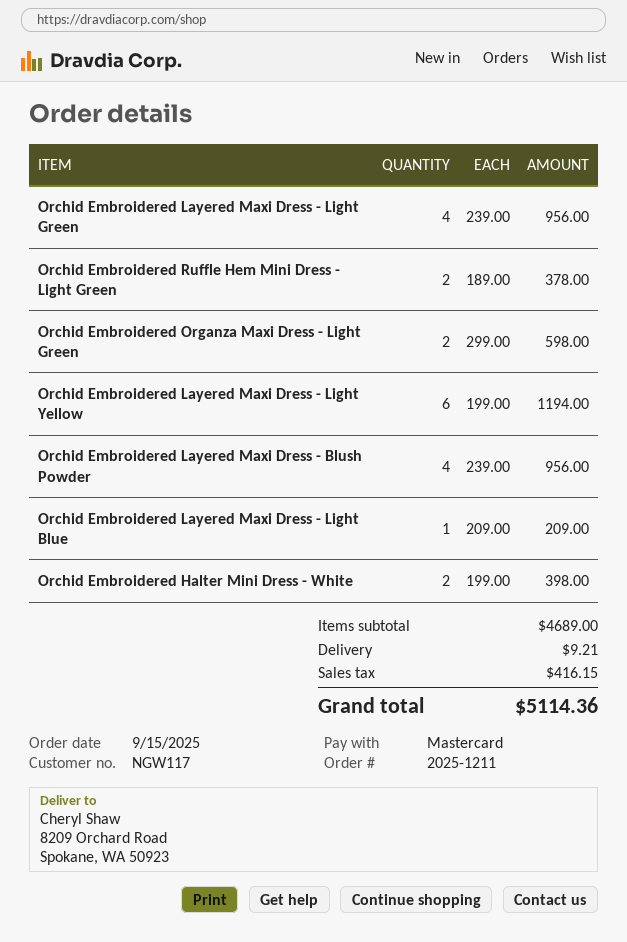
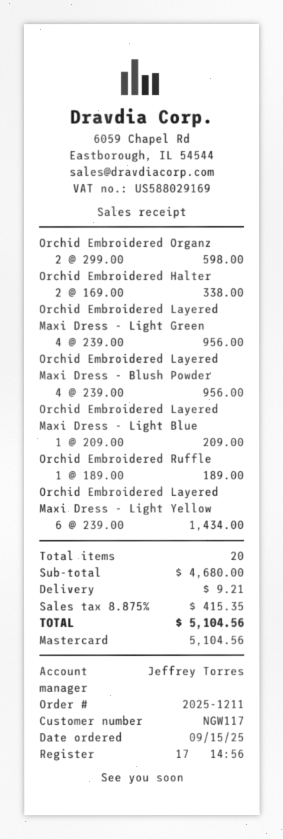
Orchid Embroidered Ruffle Hem Mini Dress - Light Green: 2 x 189.00 = 378.00 -> 1 x 189.00 = 189.00
Orchid Embroidered Layered Maxi Dress - Light Yellow: 6 x 199.00 = 1194.00 -> 6 x 239.00 = 1434.00
Orchid Embroidered Halter Mini Dress - White: 2 x 199.00 = 398.00 -> 2 x 169.00 = 338.00
subtotal: 4689.00 -> 4680.00
tax: 416.15 -> 415.35
total: 5114.36 -> 5104.56

